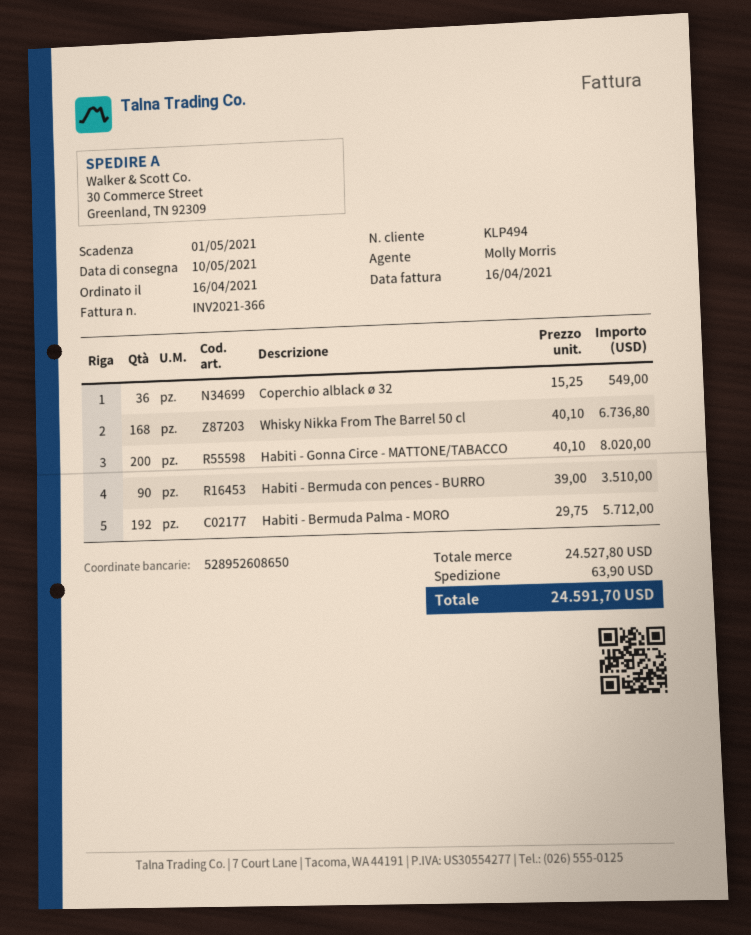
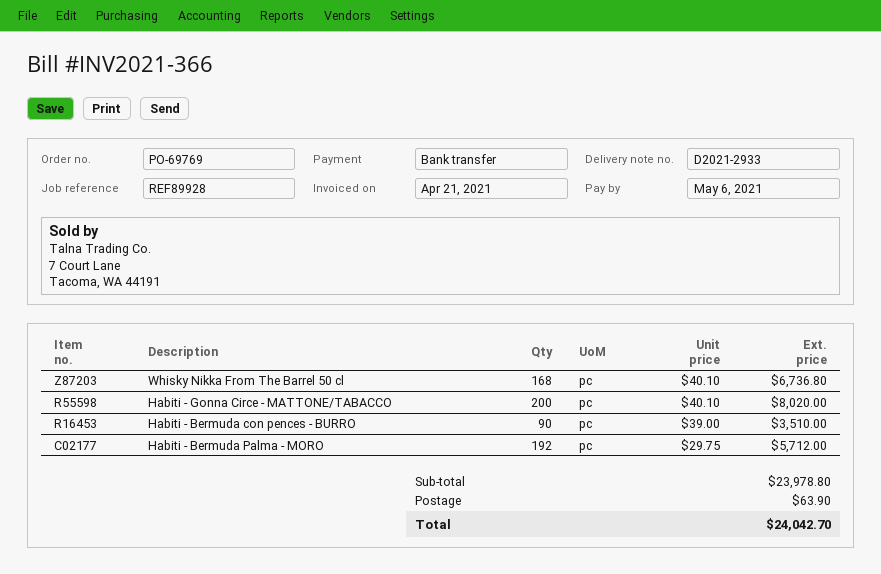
invoice date: 2021-04-16 -> 2021-04-21
due date: 2021-05-01 -> 2021-05-06
Coperchio alblack ø 32: 36 x 15.25 = 549.00 -> none
subtotal: 24527.80 -> 23978.80
total: 24591.70 -> 24042.70

